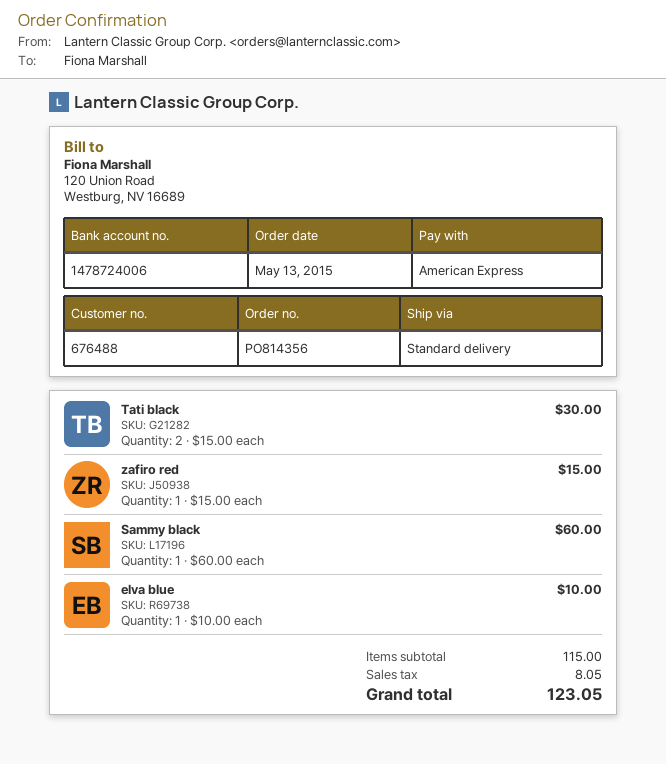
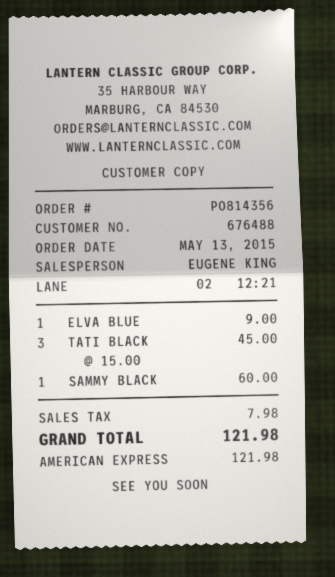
Tati black: 2 x 15.00 = 30.00 -> 3 x 15.00 = 45.00
zafiro red: 1 x 15.00 = 15.00 -> none
elva blue: 1 x 10.00 = 10.00 -> 1 x 9.00 = 9.00
tax: 8.05 -> 7.98
total: 123.05 -> 121.98

